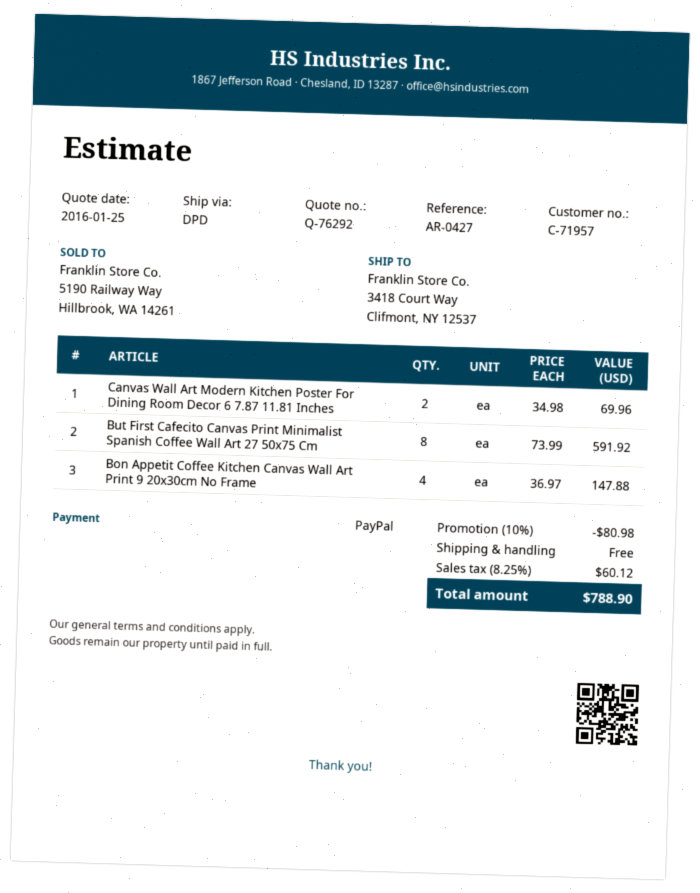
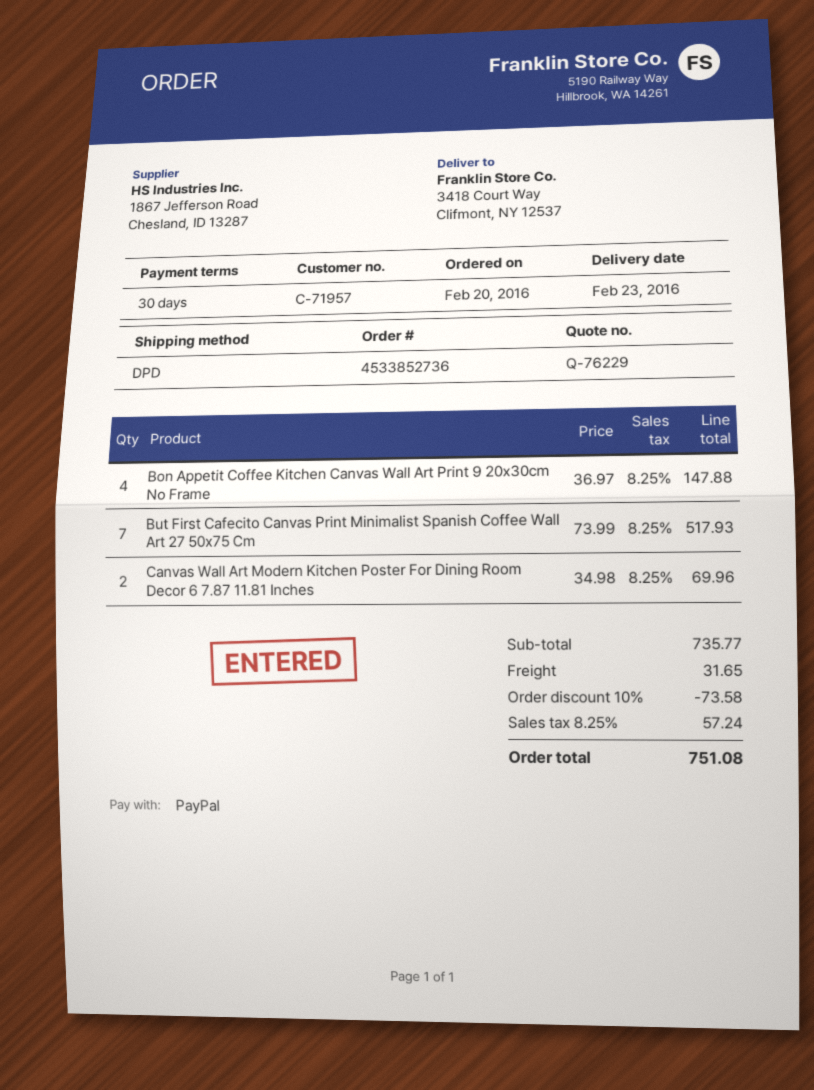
quote number: Q-76292 -> Q-76229
But First Cafecito Canvas Print Minimalist Spanish Coffee Wall Art 27 50x75 Cm: 8 x 73.99 = 591.92 -> 7 x 73.99 = 517.93
discount: 10% = 80.98 -> 10% = 73.58
shipping: 0.00 -> 31.65
tax: 8.25% = 60.12 -> 8.25% = 57.24
total: 788.90 -> 751.08

